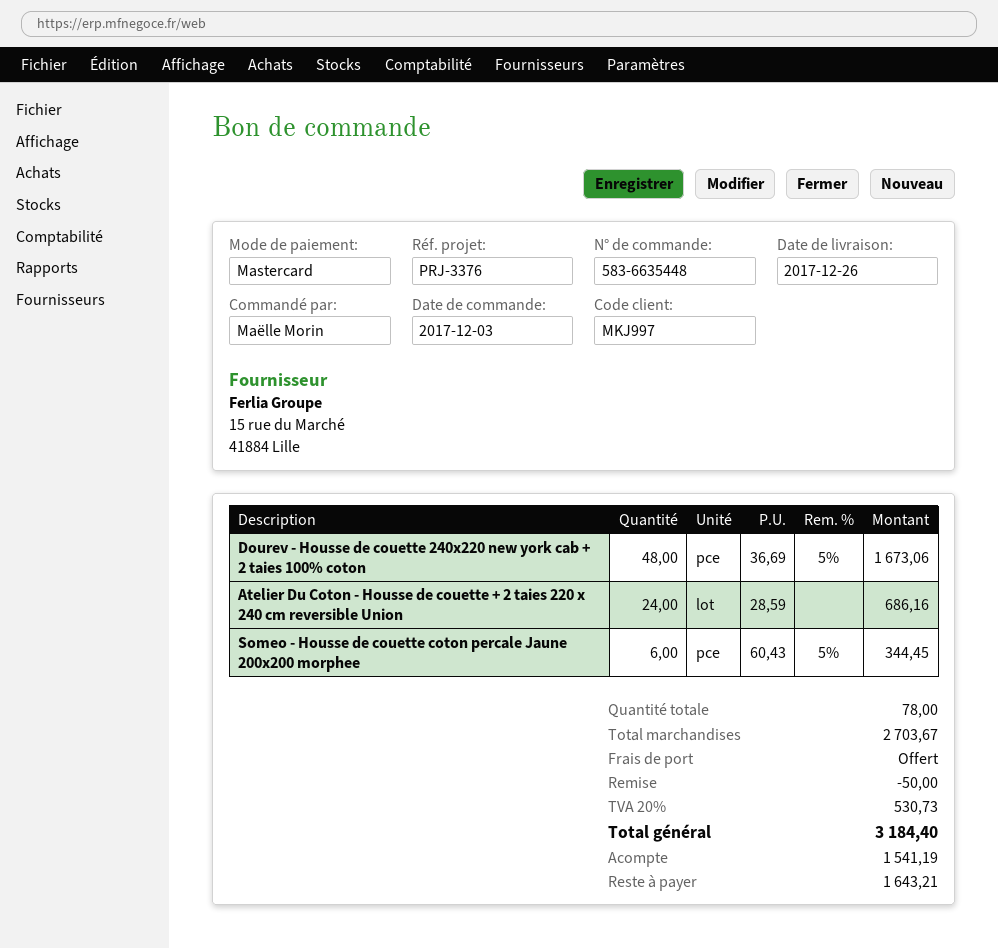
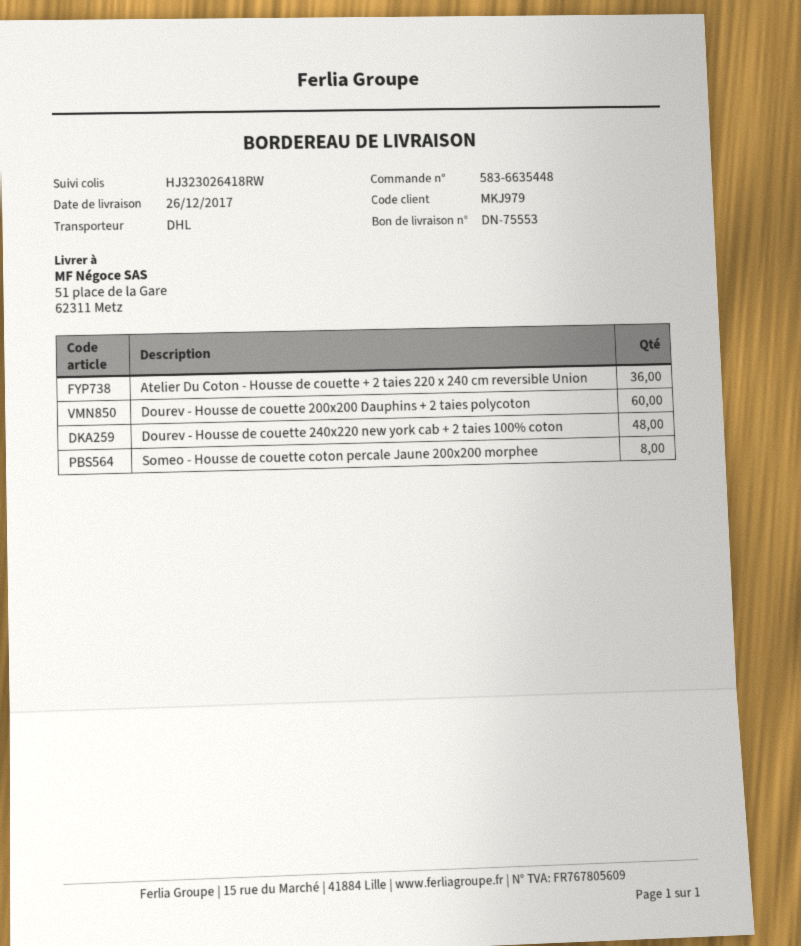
customer number: MKJ997 -> MKJ979
Atelier Du Coton - Housse de couette + 2 taies 220 x 240 cm reversible Union: 24 -> 36
Someo - Housse de couette coton percale Jaune 200x200 morphee: 6 -> 8
Dourev - Housse de couette 200x200 Dauphins + 2 taies polycoton: none -> 60

